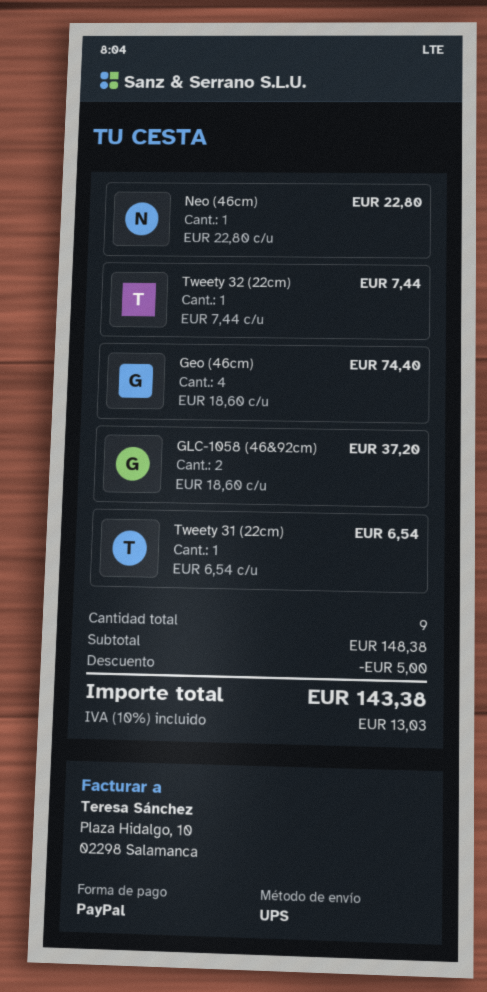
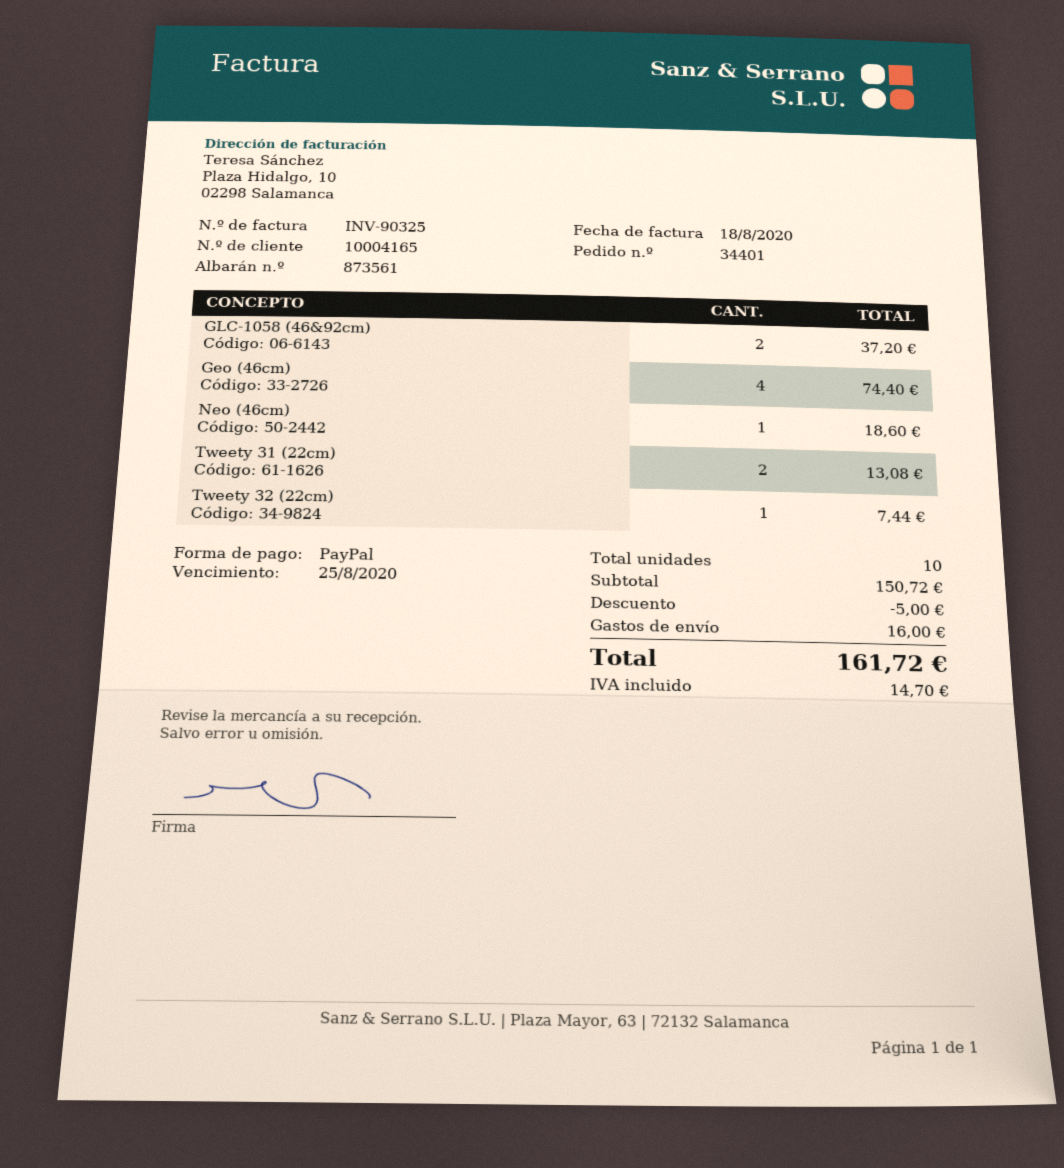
Neo (46cm): 1 for 22.80 -> 1 for 18.60
Tweety 31 (22cm): 1 for 6.54 -> 2 for 13.08
total quantity: 9 -> 10
subtotal: 148.38 -> 150.72
shipping: none -> 16.00
tax: 13.03 -> 14.70
total: 143.38 -> 161.72

